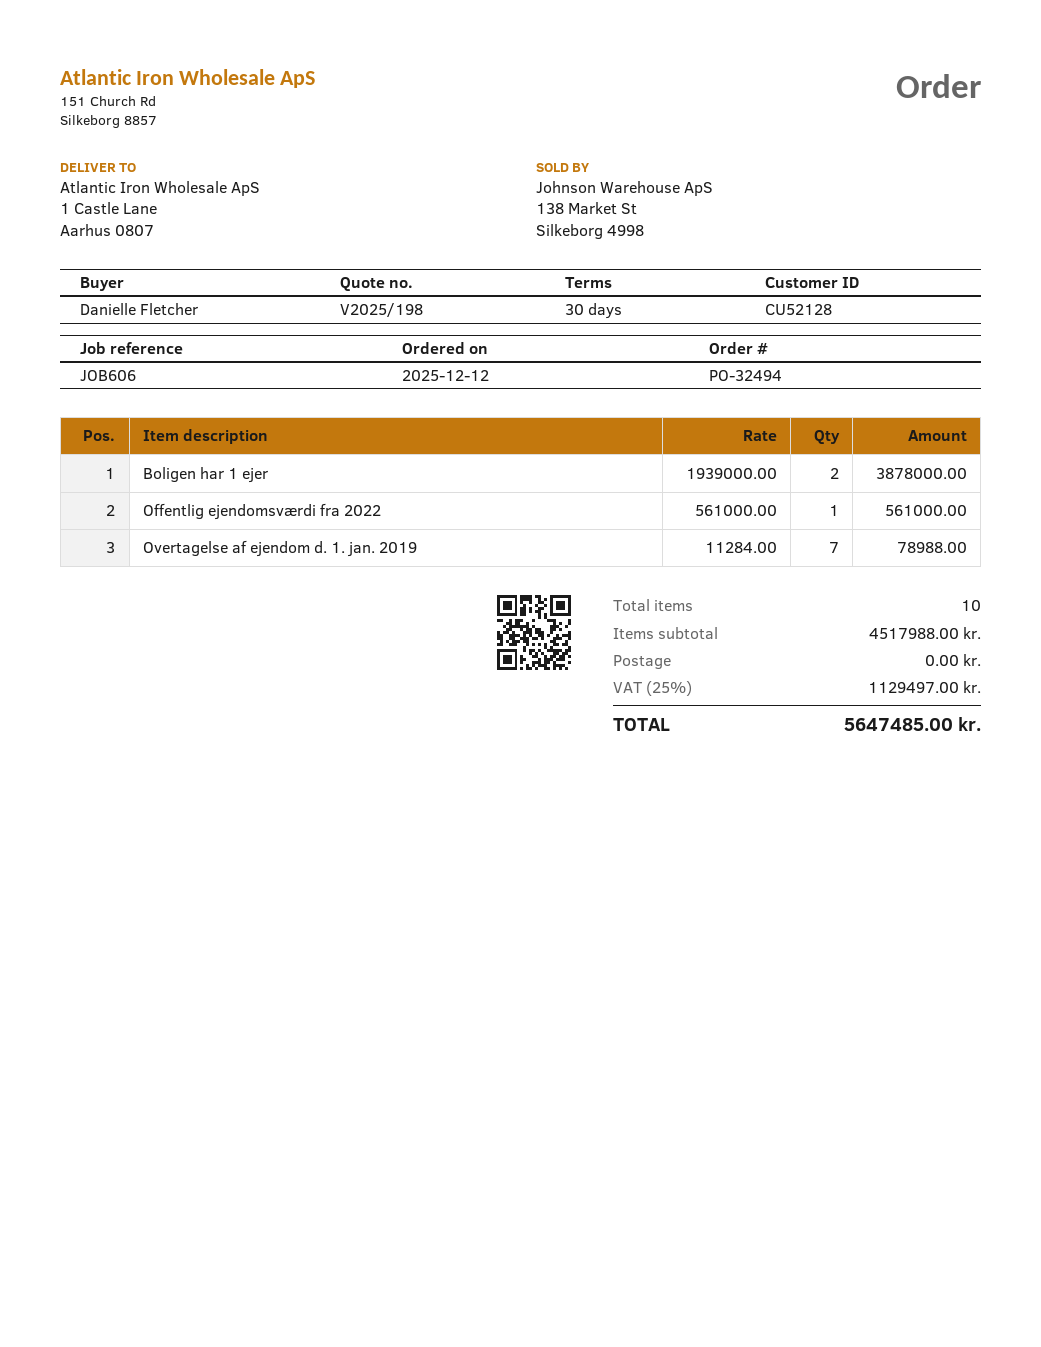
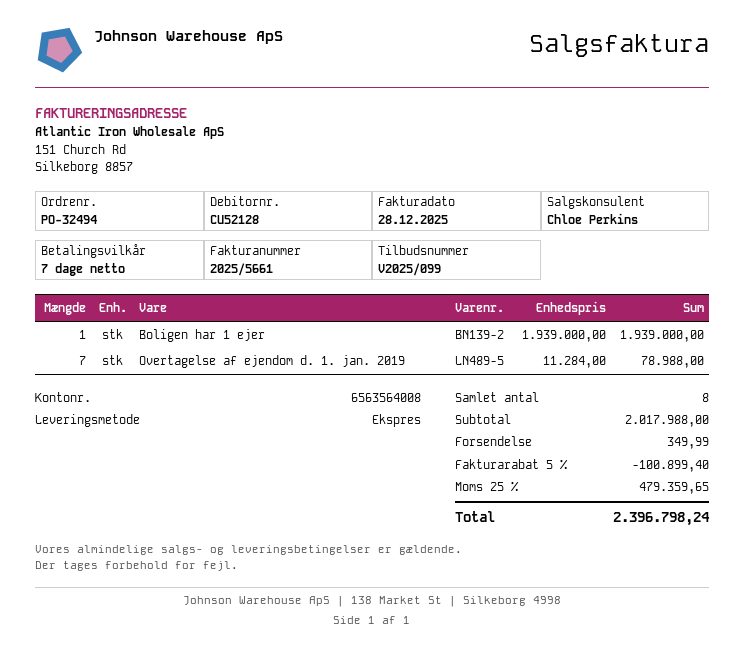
quote number: V2025/198 -> V2025/099
payment terms: 30 days -> 7 days
Boligen har 1 ejer: 2 x 1939000.00 = 3878000.00 -> 1 x 1939000.00 = 1939000.00
Offentlig ejendomsværdi fra 2022: 1 x 561000.00 = 561000.00 -> none
total quantity: 10 -> 8
subtotal: 4517988.00 -> 2017988.00
discount: none -> 5% = 100899.40
shipping: 0.00 -> 349.99
tax: 25% = 1129497.00 -> 25% = 479359.65
total: 5647485.00 -> 2396798.24

